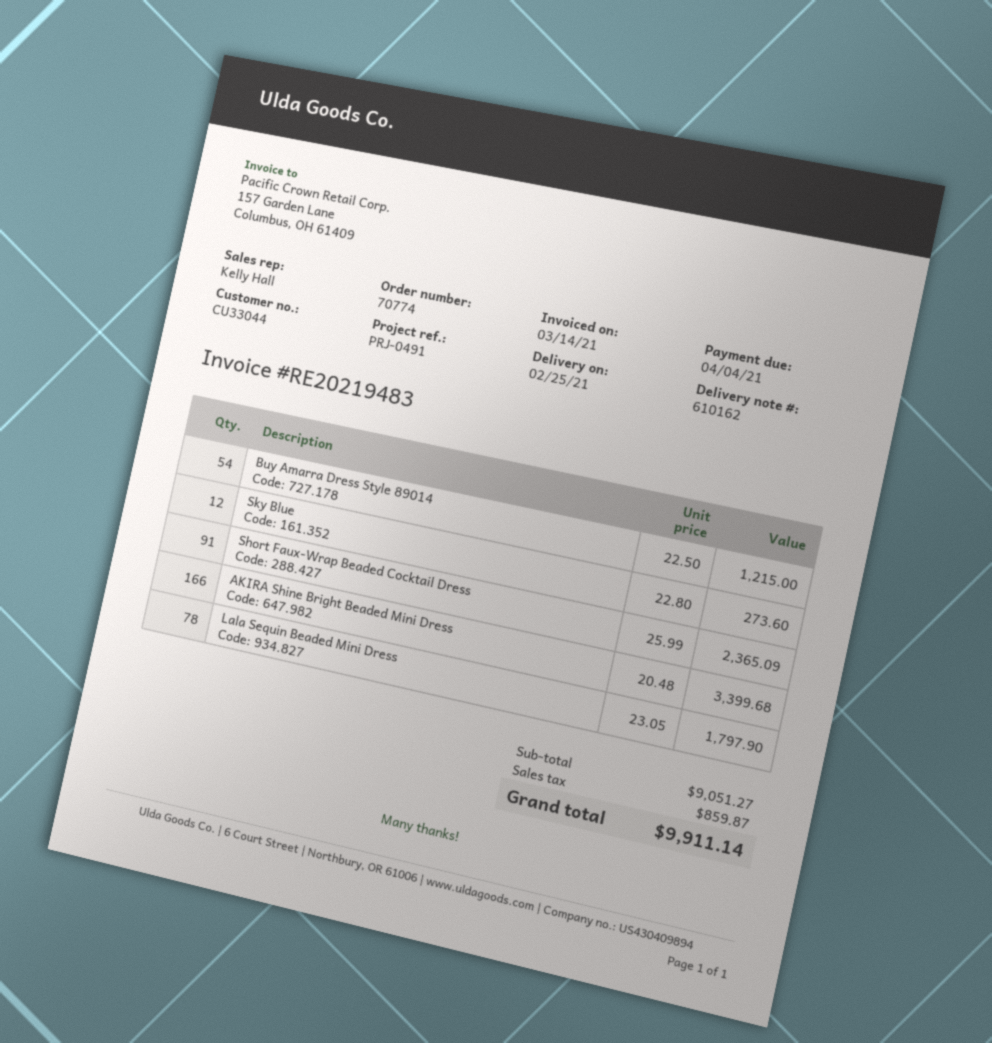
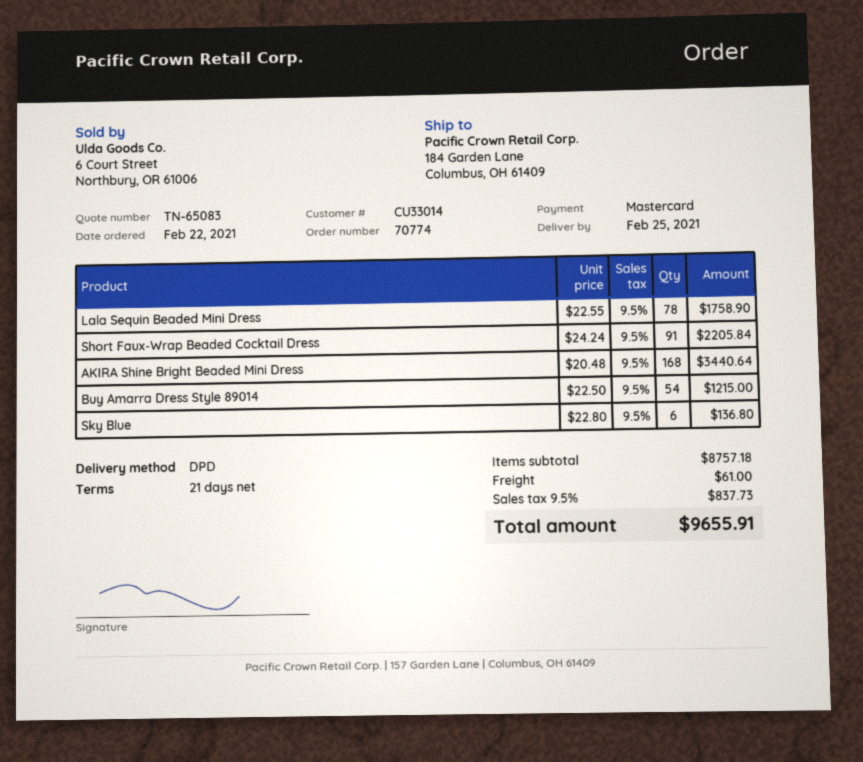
customer number: CU33044 -> CU33014
Sky Blue: 12 x 22.80 = 273.60 -> 6 x 22.80 = 136.80
Short Faux-Wrap Beaded Cocktail Dress: 91 x 25.99 = 2365.09 -> 91 x 24.24 = 2205.84
AKIRA Shine Bright Beaded Mini Dress: 166 x 20.48 = 3399.68 -> 168 x 20.48 = 3440.64
Lala Sequin Beaded Mini Dress: 78 x 23.05 = 1797.90 -> 78 x 22.55 = 1758.90
subtotal: 9051.27 -> 8757.18
shipping: none -> 61.00
tax: 859.87 -> 837.73
total: 9911.14 -> 9655.91

